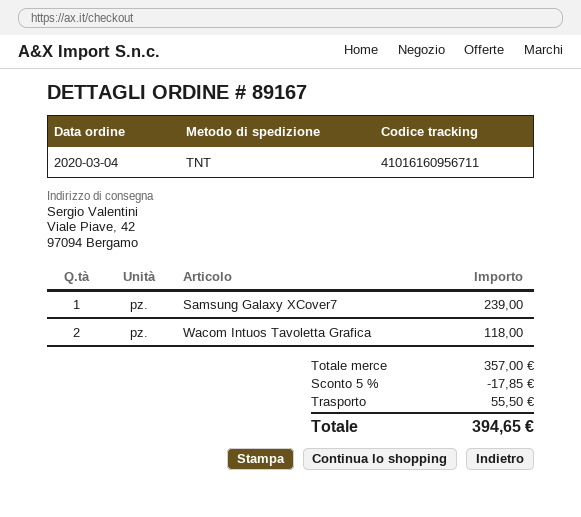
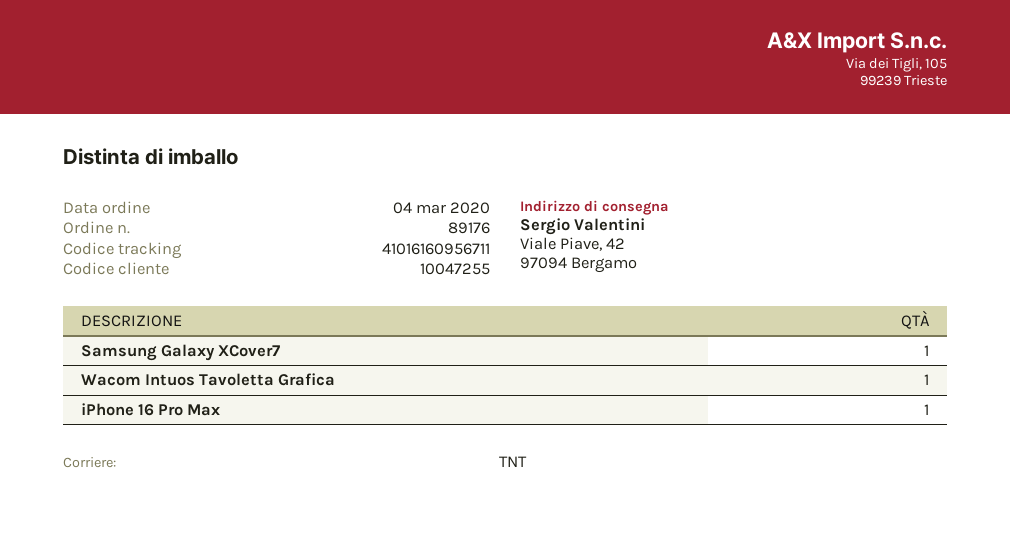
order number: 89167 -> 89176
Wacom Intuos Tavoletta Grafica: 2 -> 1
iPhone 16 Pro Max: none -> 1

